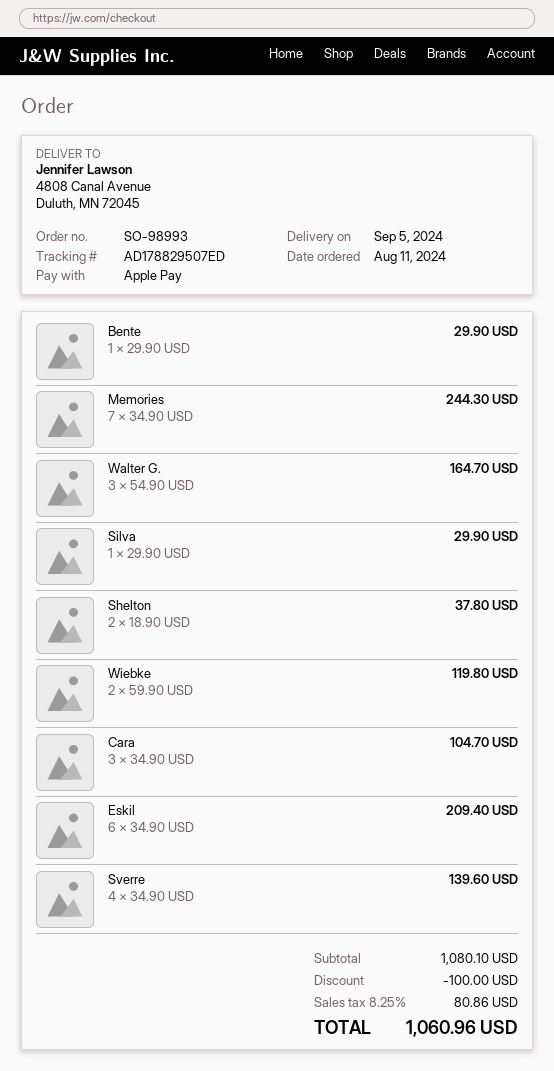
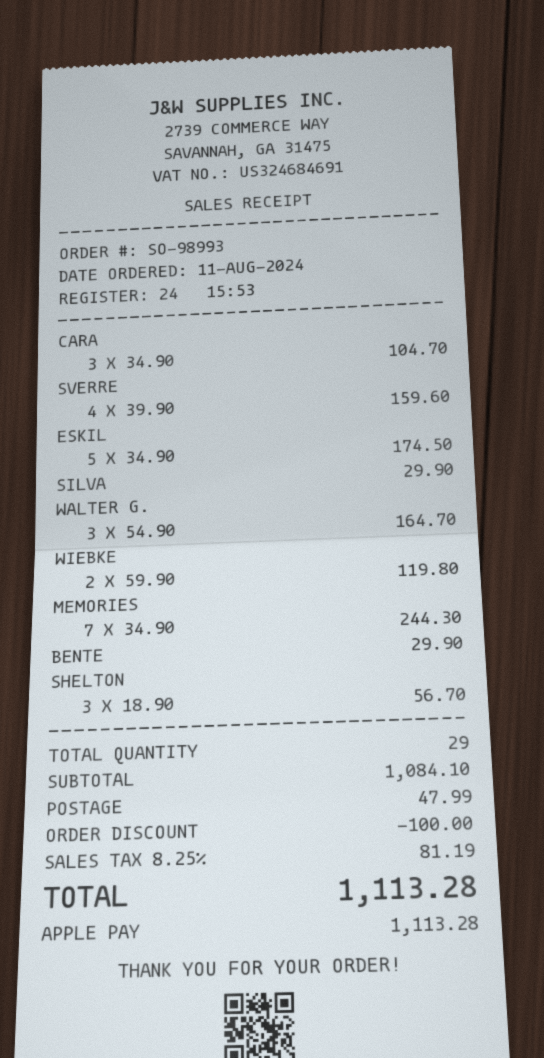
Shelton: 2 x 18.90 = 37.80 -> 3 x 18.90 = 56.70
Eskil: 6 x 34.90 = 209.40 -> 5 x 34.90 = 174.50
Sverre: 4 x 34.90 = 139.60 -> 4 x 39.90 = 159.60
subtotal: 1080.10 -> 1084.10
shipping: none -> 47.99
tax: 8.25% = 80.86 -> 8.25% = 81.19
total: 1060.96 -> 1113.28

